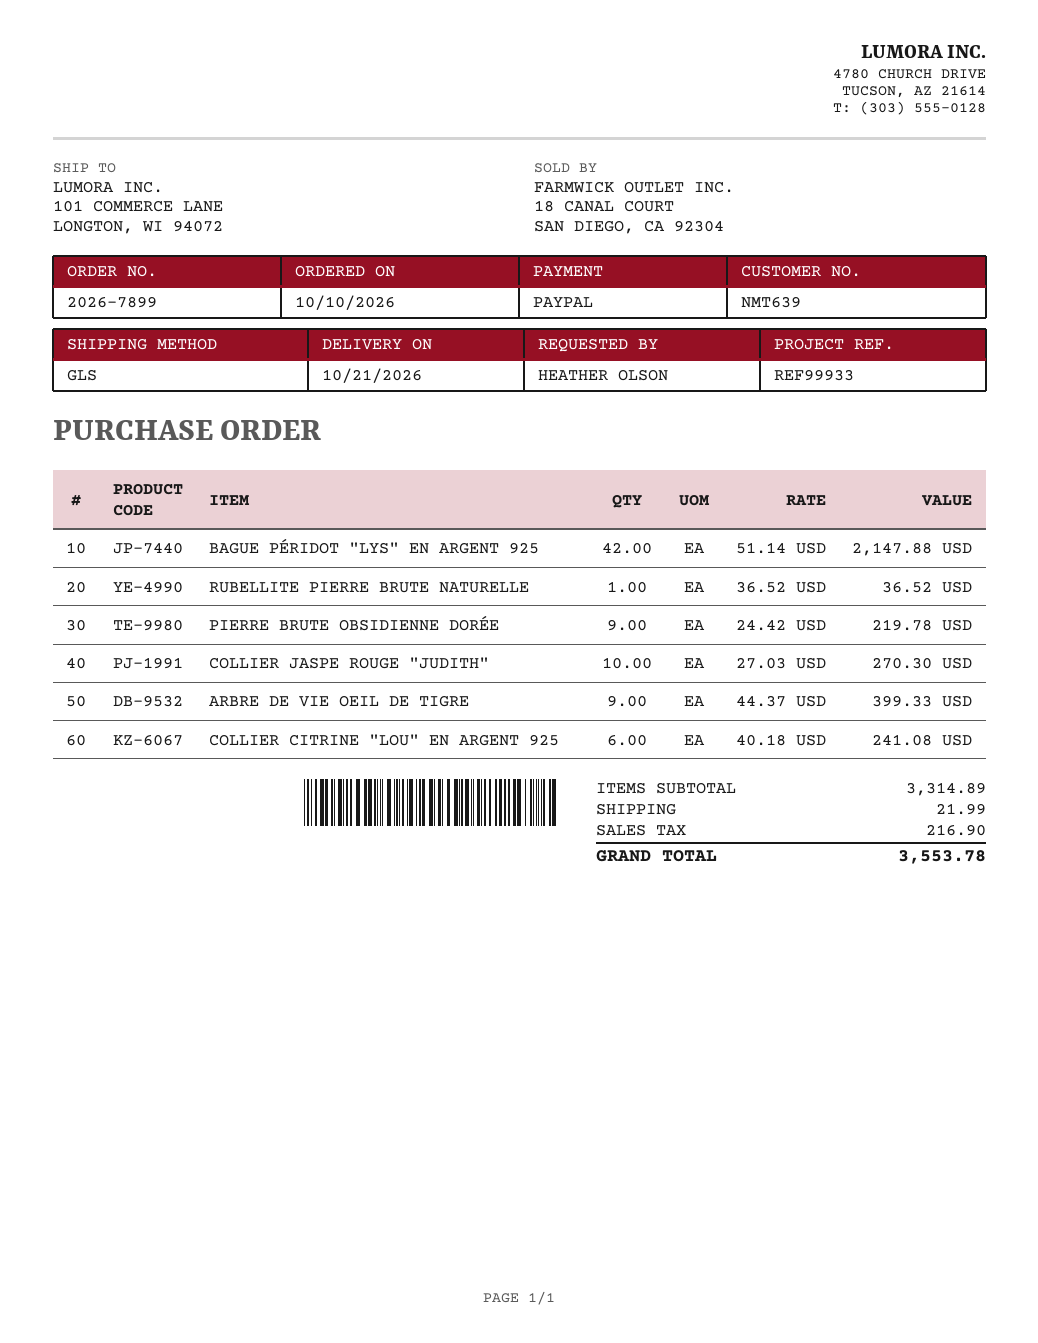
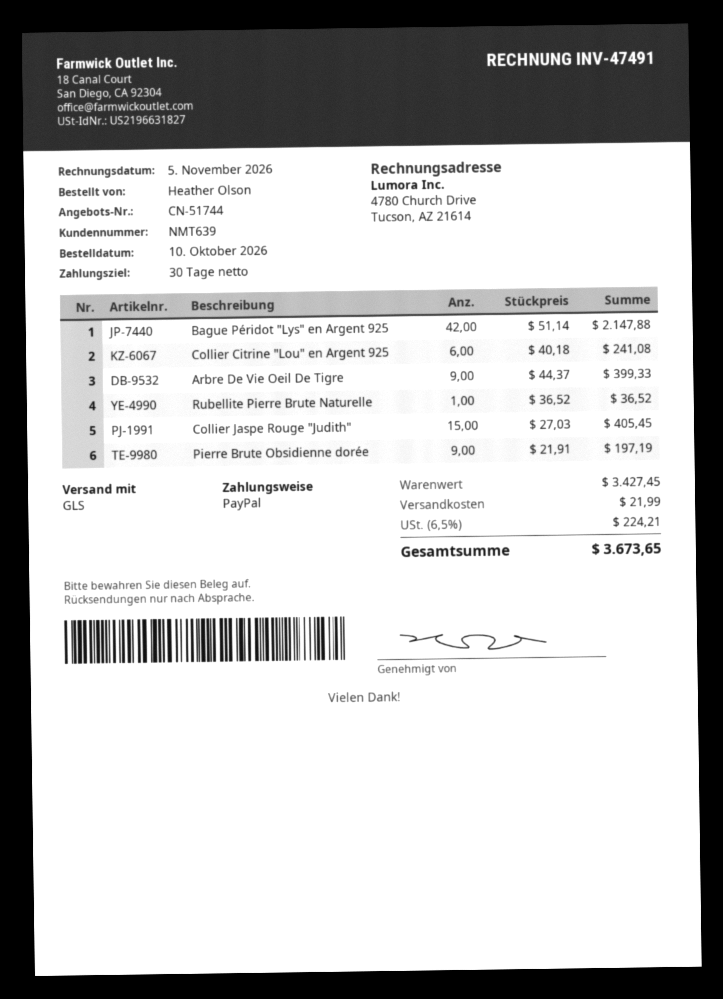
PIERRE BRUTE OBSIDIENNE DORÉE: 9 x 24.42 = 219.78 -> 9 x 21.91 = 197.19
COLLIER JASPE ROUGE "JUDITH": 10 x 27.03 = 270.30 -> 15 x 27.03 = 405.45
subtotal: 3314.89 -> 3427.45
tax: 216.90 -> 224.21
total: 3553.78 -> 3673.65

